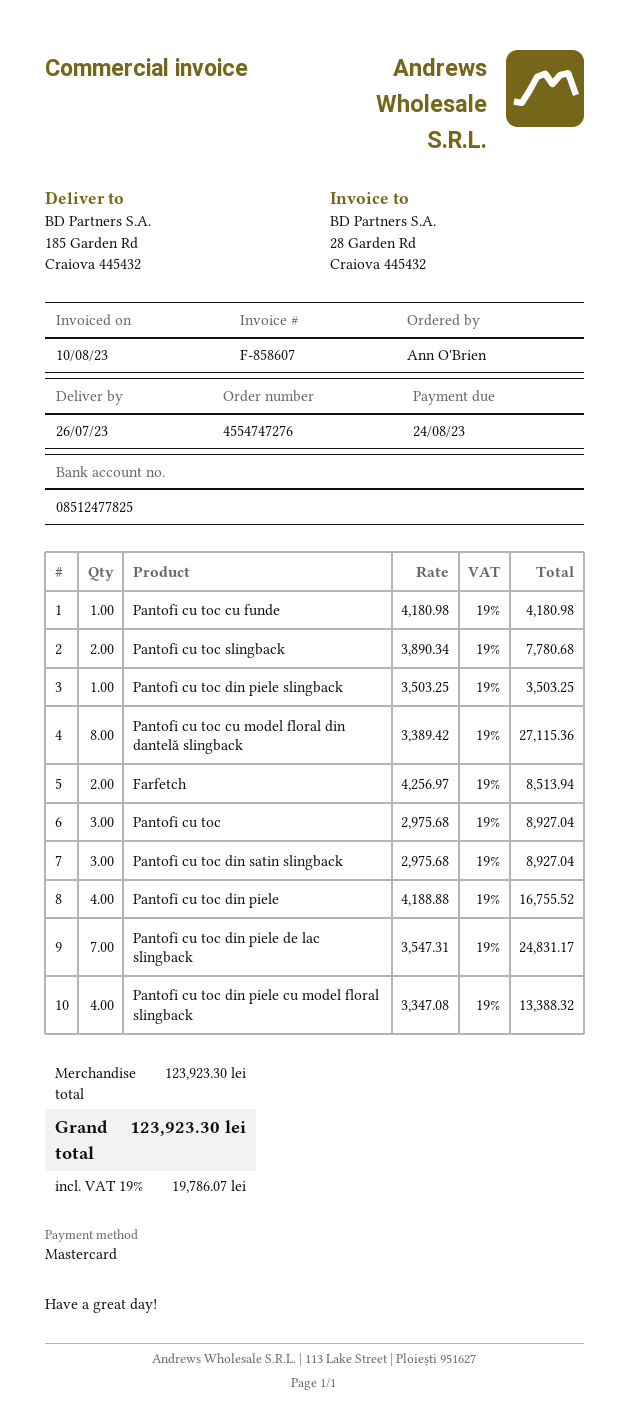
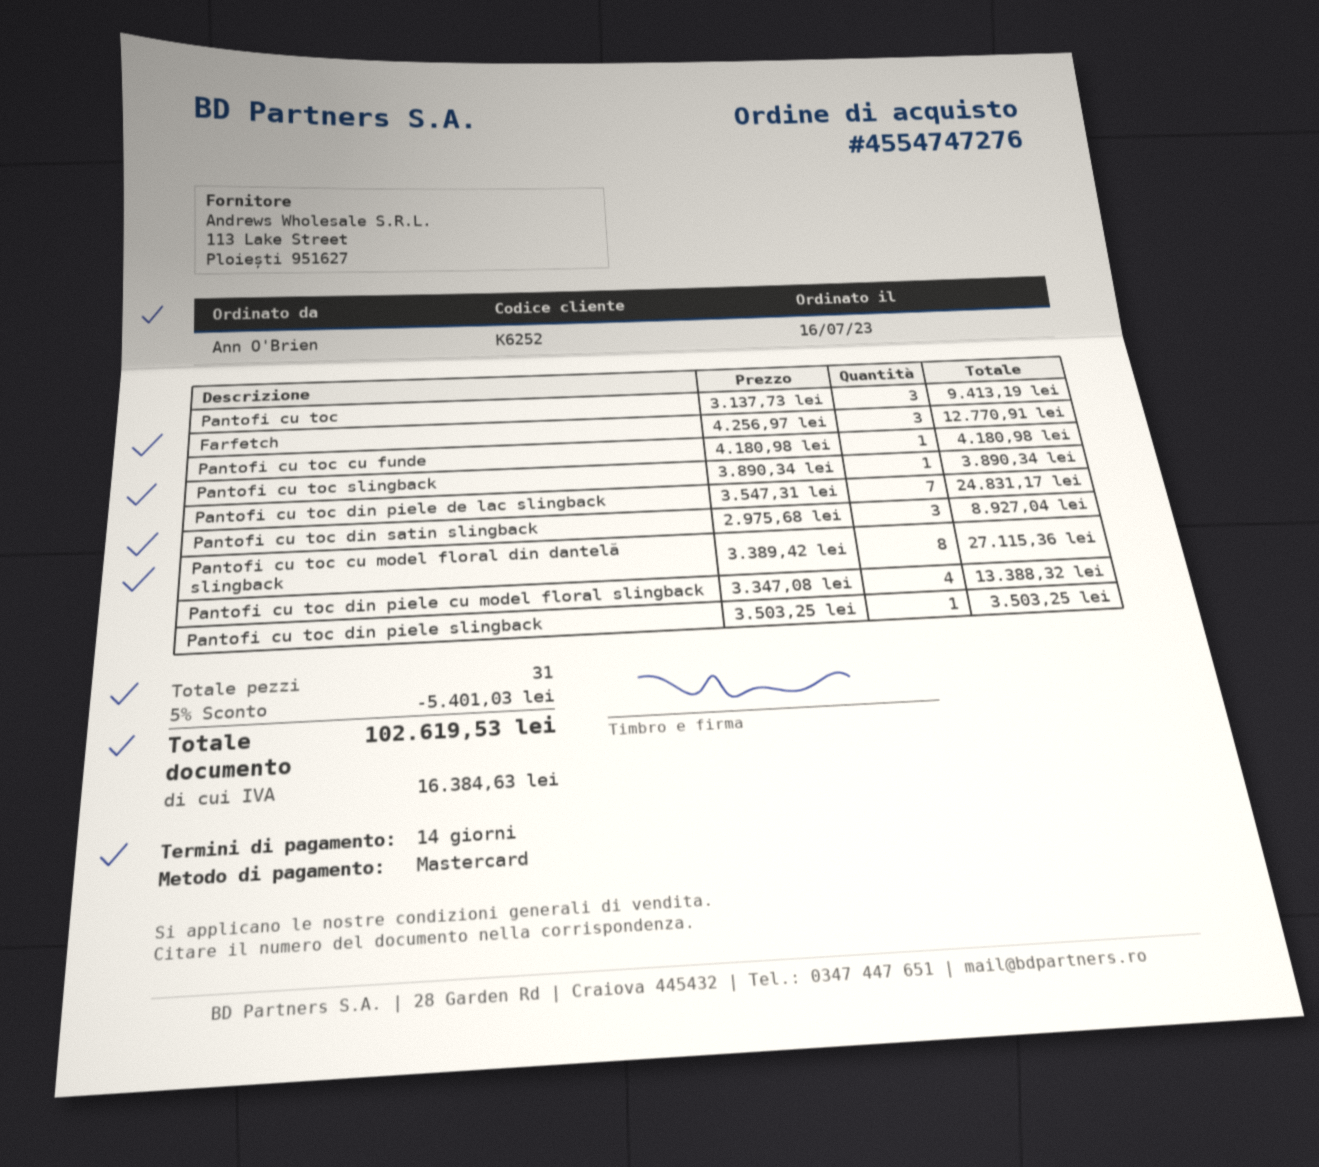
Pantofi cu toc slingback: 2 x 3890.34 = 7780.68 -> 1 x 3890.34 = 3890.34
Farfetch: 2 x 4256.97 = 8513.94 -> 3 x 4256.97 = 12770.91
Pantofi cu toc: 3 x 2975.68 = 8927.04 -> 3 x 3137.73 = 9413.19
Pantofi cu toc din piele: 4 x 4188.88 = 16755.52 -> none
discount: none -> 5% = 5401.03
tax: 19786.07 -> 16384.63
total: 123923.30 -> 102619.53

